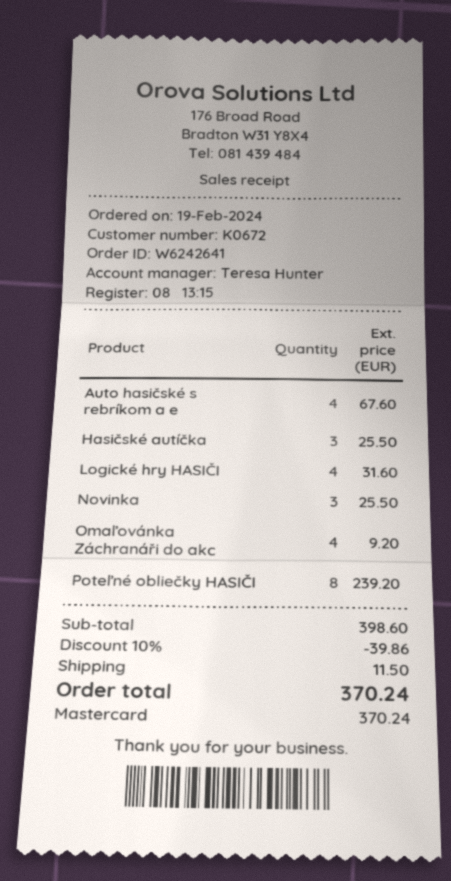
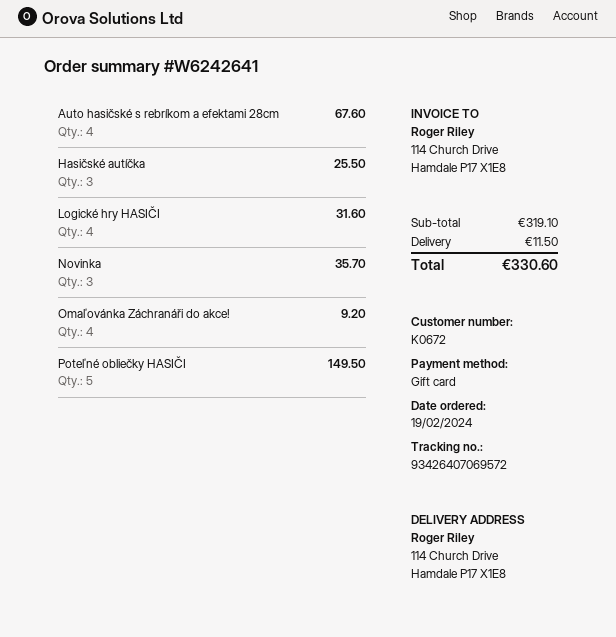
payment method: Mastercard -> gift card
Novinka: 3 for 25.50 -> 3 for 35.70
Poteľné obliečky HASIČI: 8 for 239.20 -> 5 for 149.50
subtotal: 398.60 -> 319.10
discount: 10% = 39.86 -> none
total: 370.24 -> 330.60

